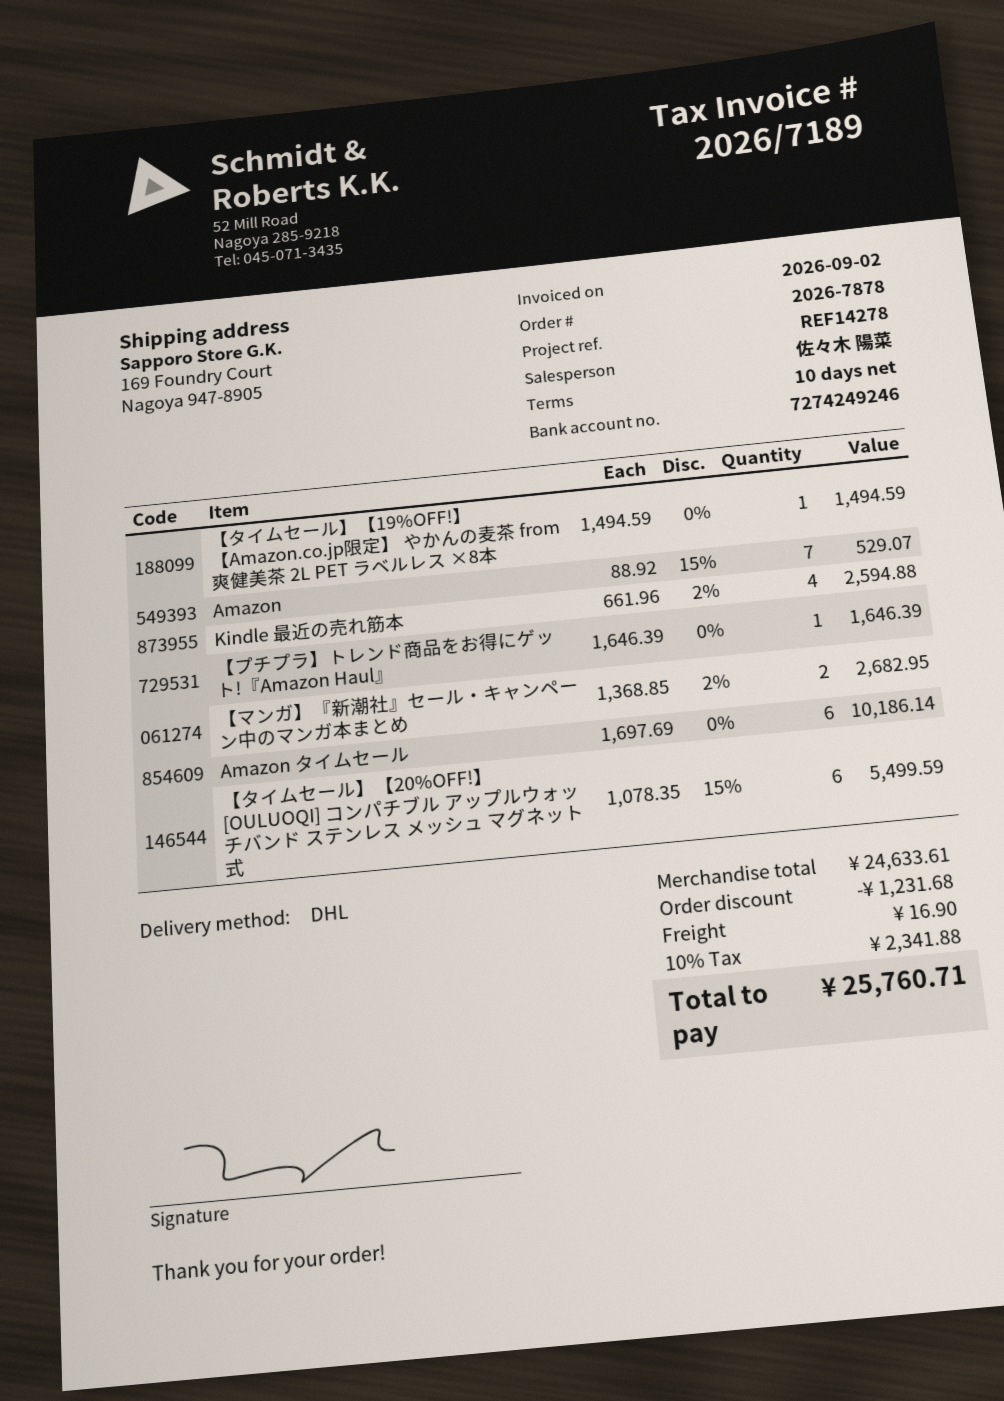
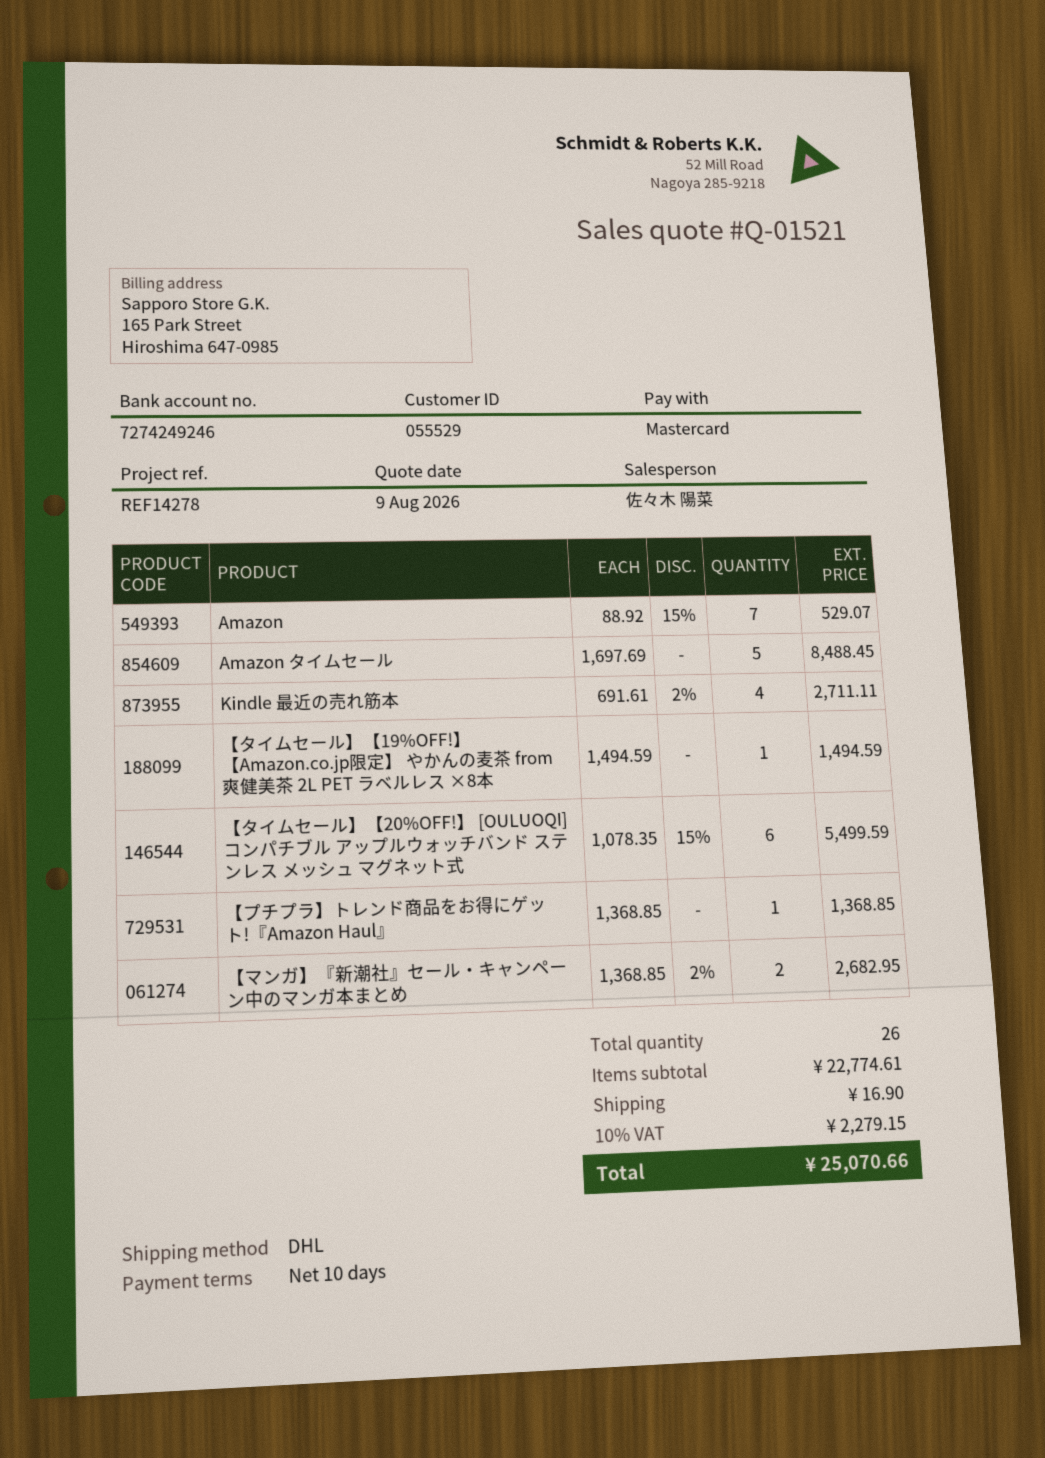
Kindle 最近の売れ筋本: 4 x 661.96 - 2% = 2594.88 -> 4 x 691.61 - 2% = 2711.11
【プチプラ】トレンド商品をお得にゲット!『Amazon Haul』: 1 x 1646.39 = 1646.39 -> 1 x 1368.85 = 1368.85
Amazon タイムセール: 6 x 1697.69 = 10186.14 -> 5 x 1697.69 = 8488.45
subtotal: 24633.61 -> 22774.61
discount: 1231.68 -> none
tax: 10% = 2341.88 -> 10% = 2279.15
total: 25760.71 -> 25070.66

